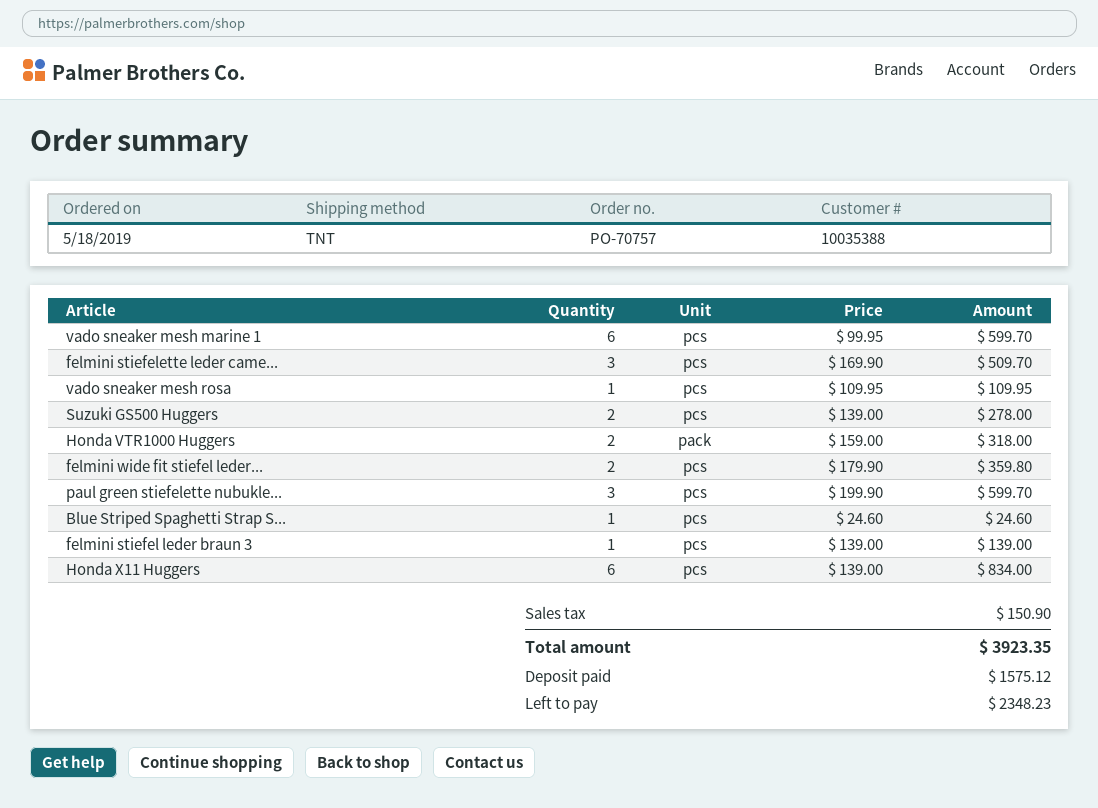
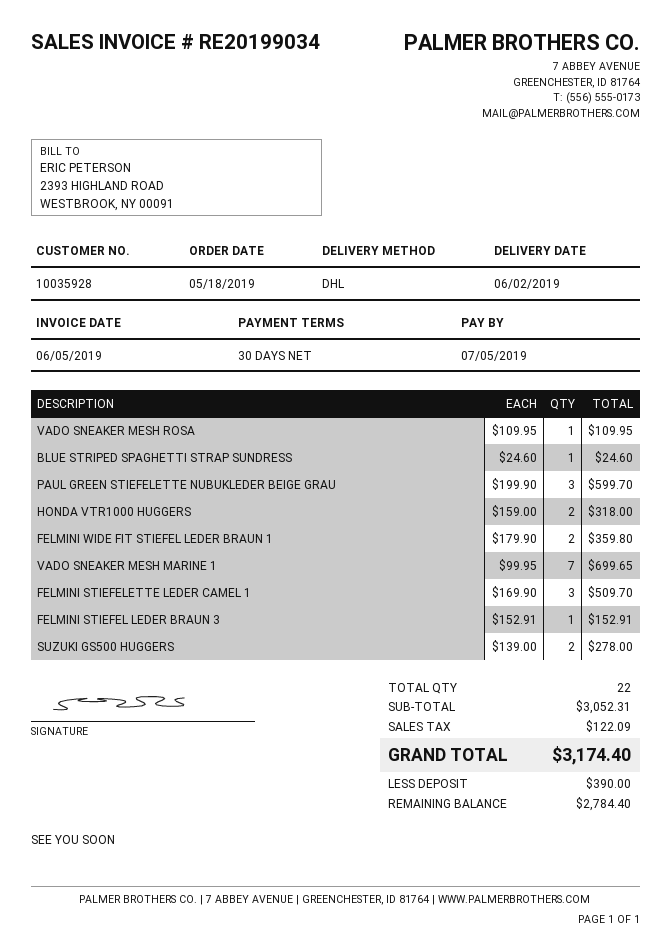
customer number: 10035388 -> 10035928
shipping method: TNT -> DHL
vado sneaker mesh marine 1: 6 x 99.95 = 599.70 -> 7 x 99.95 = 699.65
felmini stiefel leder braun 3: 1 x 139.00 = 139.00 -> 1 x 152.91 = 152.91
Honda X11 Huggers: 6 x 139.00 = 834.00 -> none
tax: 150.90 -> 122.09
total: 3923.35 -> 3174.40
deposit: 1575.12 -> 390.00
balance: 2348.23 -> 2784.40

